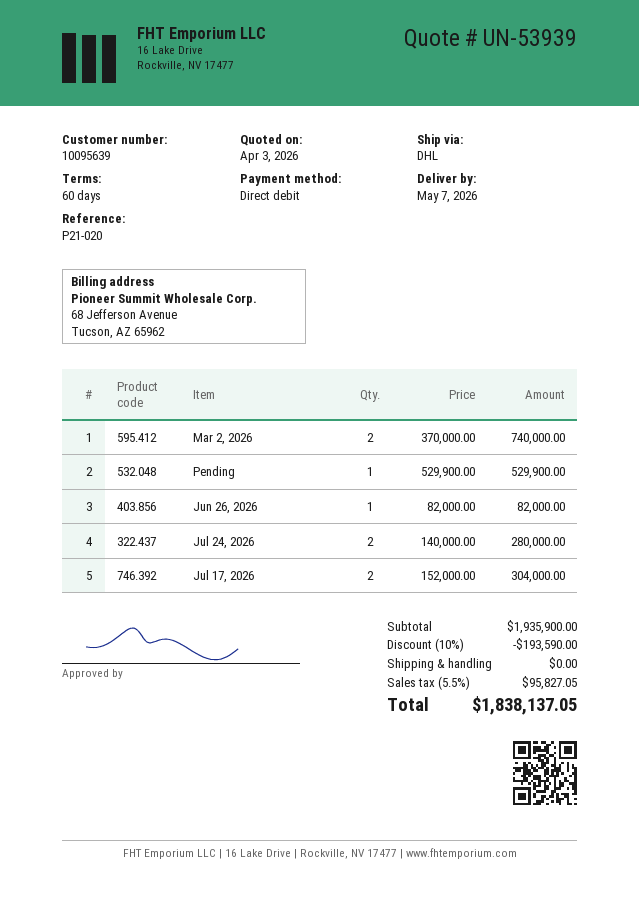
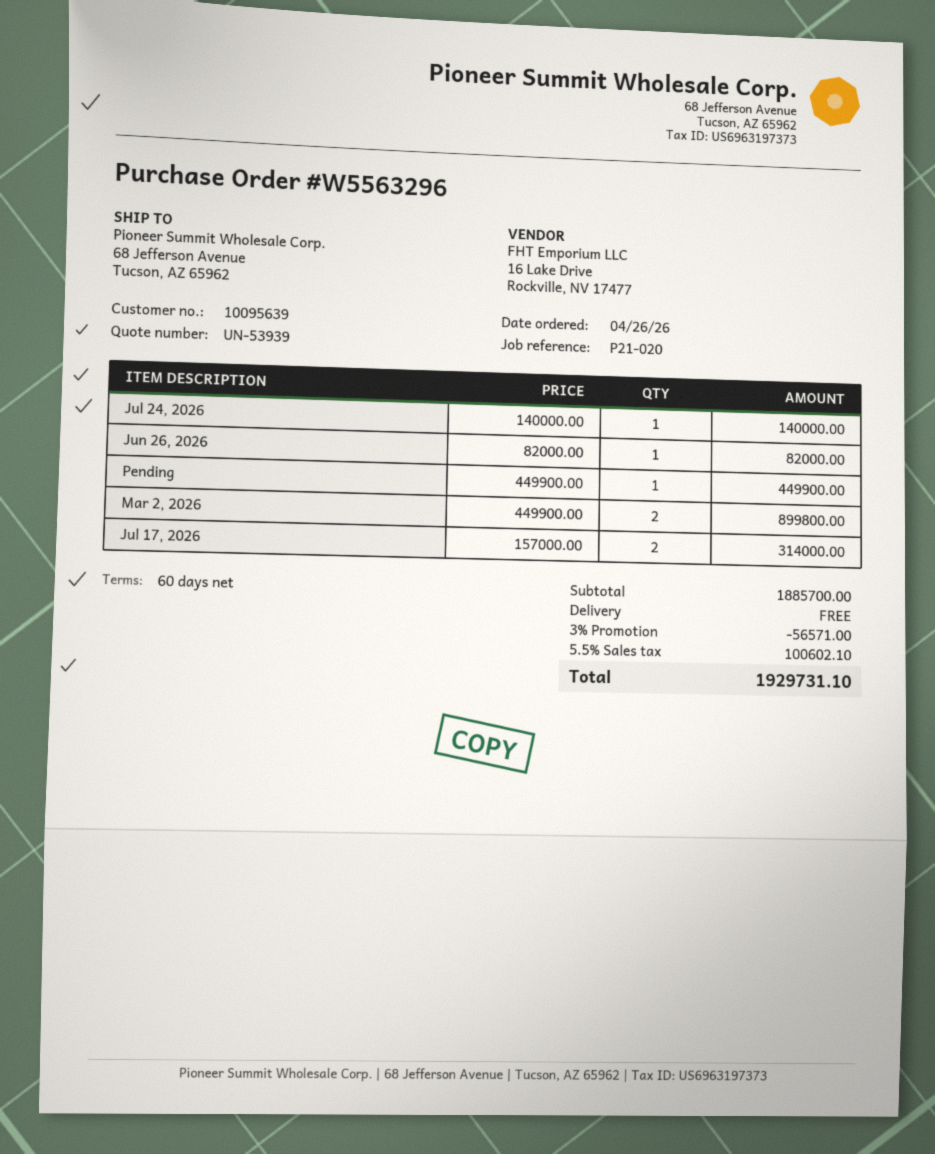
Mar 2, 2026: 2 x 370000.00 = 740000.00 -> 2 x 449900.00 = 899800.00
Pending: 1 x 529900.00 = 529900.00 -> 1 x 449900.00 = 449900.00
Jul 24, 2026: 2 x 140000.00 = 280000.00 -> 1 x 140000.00 = 140000.00
Jul 17, 2026: 2 x 152000.00 = 304000.00 -> 2 x 157000.00 = 314000.00
subtotal: 1935900.00 -> 1885700.00
discount: 10% = 193590.00 -> 3% = 56571.00
tax: 5.5% = 95827.05 -> 5.5% = 100602.10
total: 1838137.05 -> 1929731.10

